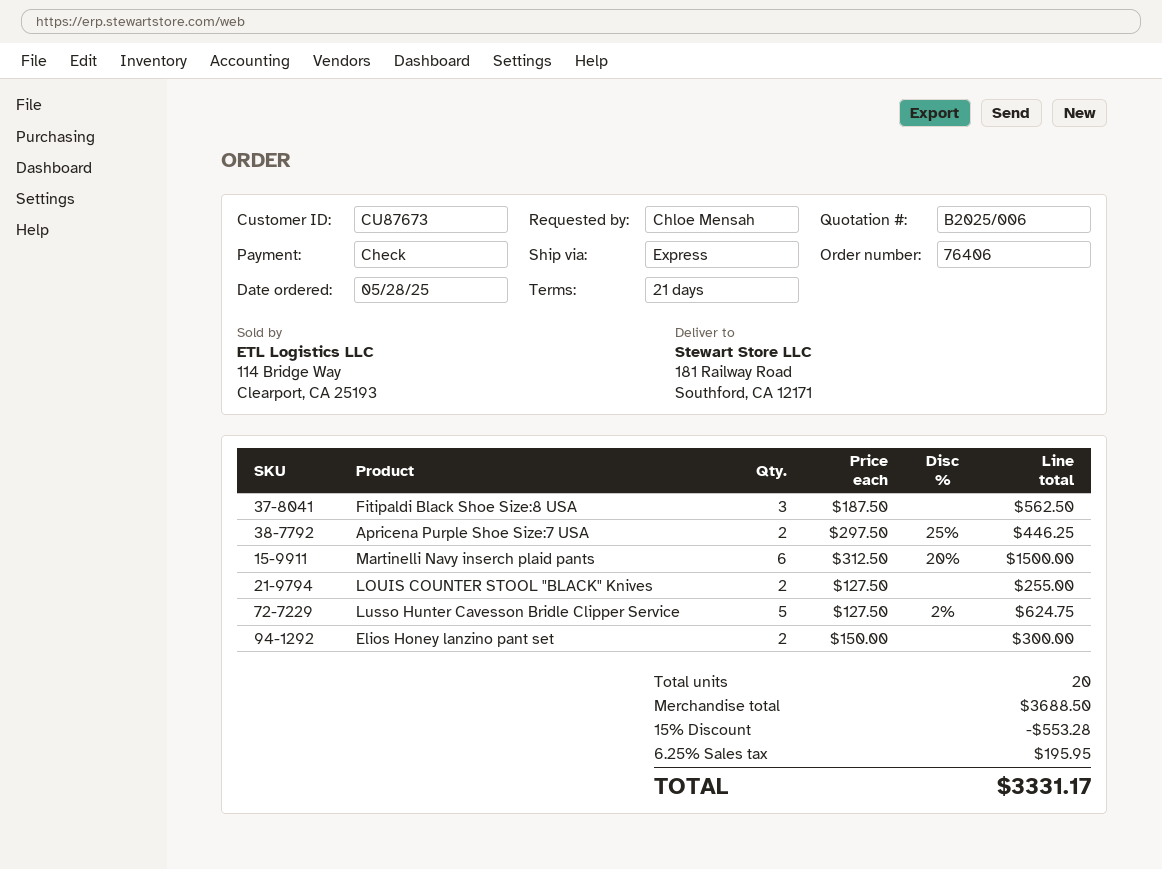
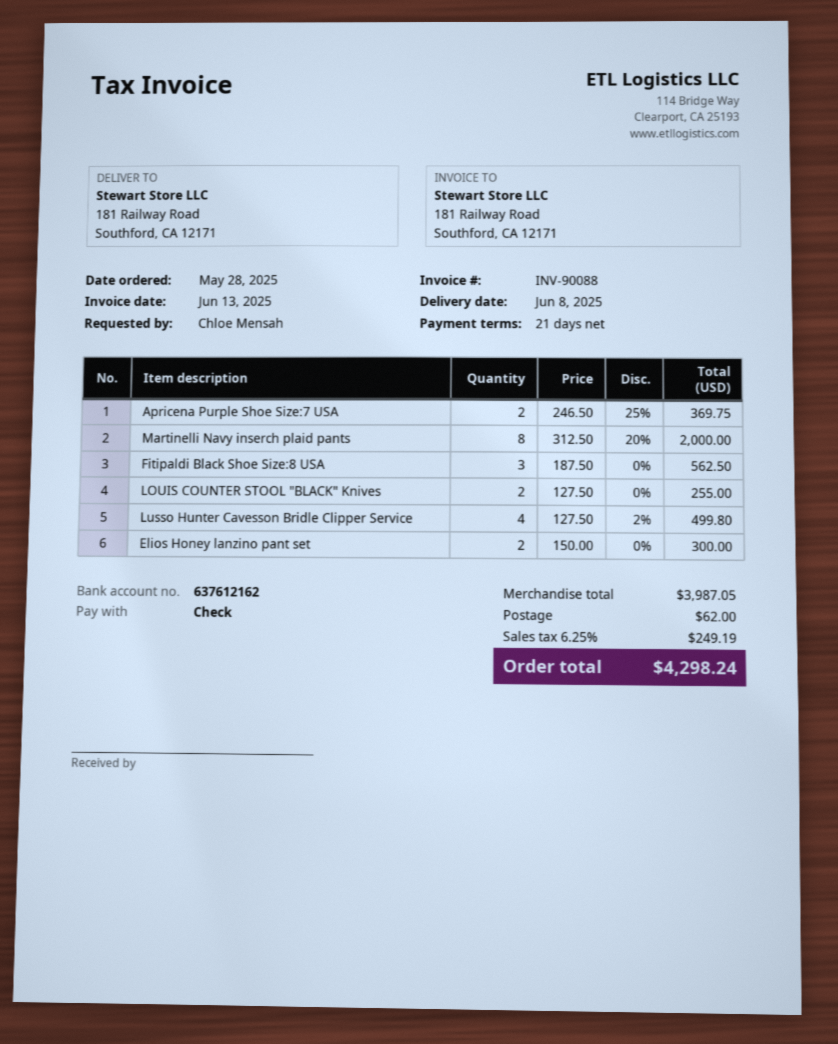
Apricena Purple Shoe Size:7 USA: 2 x 297.50 - 25% = 446.25 -> 2 x 246.50 - 25% = 369.75
Martinelli Navy inserch plaid pants: 6 x 312.50 - 20% = 1500.00 -> 8 x 312.50 - 20% = 2000.00
Lusso Hunter Cavesson Bridle Clipper Service: 5 x 127.50 - 2% = 624.75 -> 4 x 127.50 - 2% = 499.80
subtotal: 3688.50 -> 3987.05
discount: 15% = 553.28 -> none
shipping: none -> 62.00
tax: 6.25% = 195.95 -> 6.25% = 249.19
total: 3331.17 -> 4298.24

